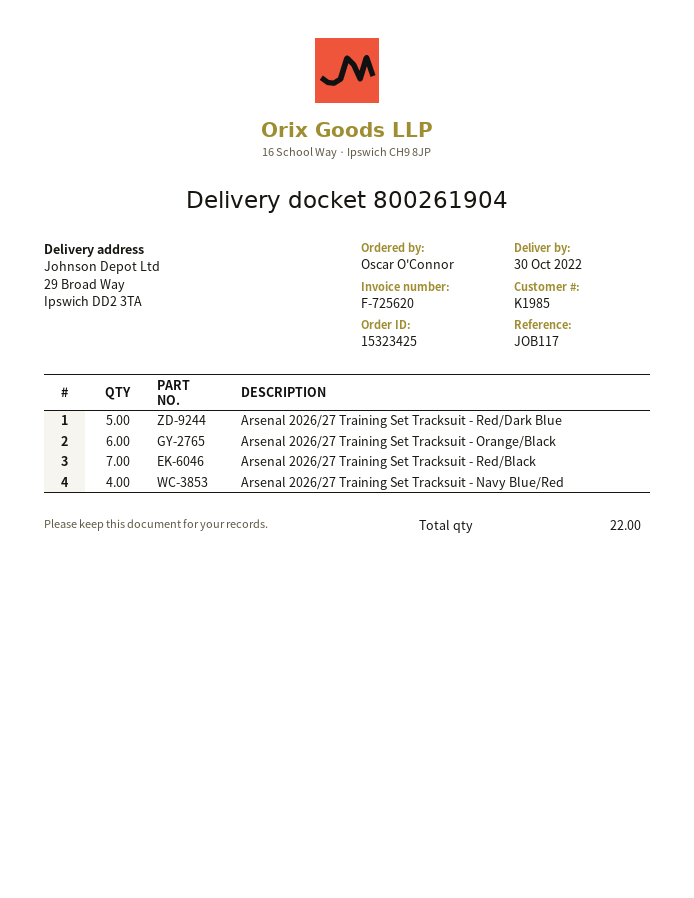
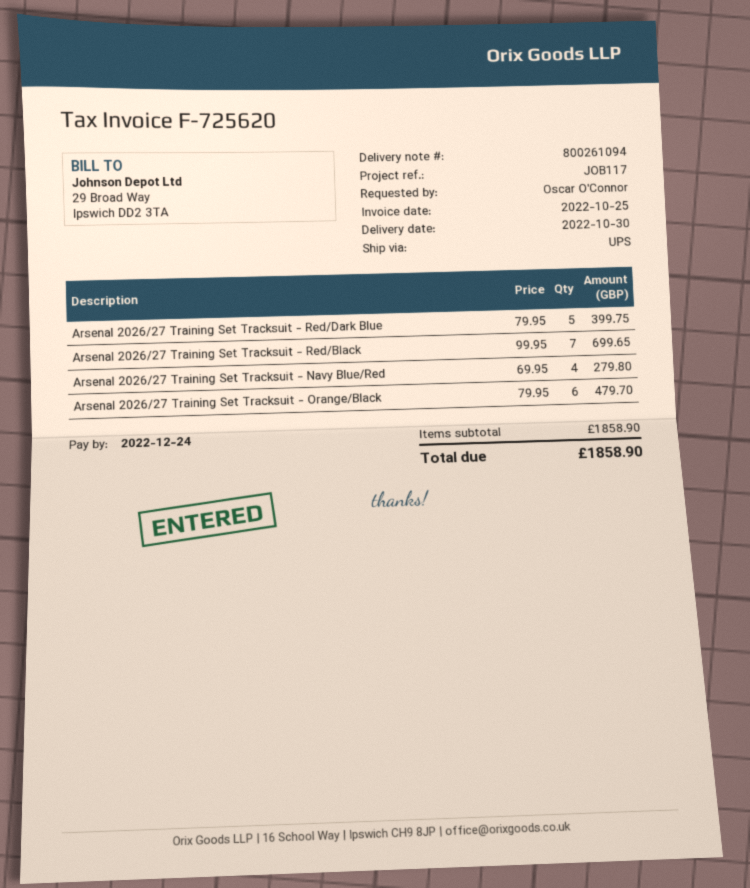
delivery note number: 800261904 -> 800261094

